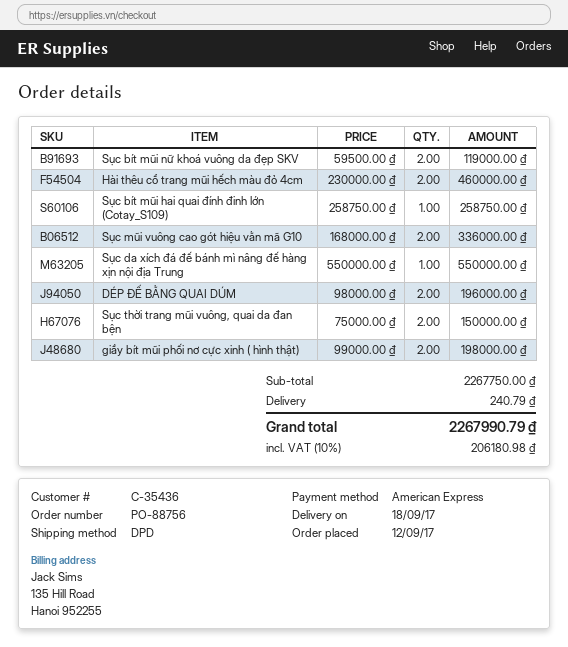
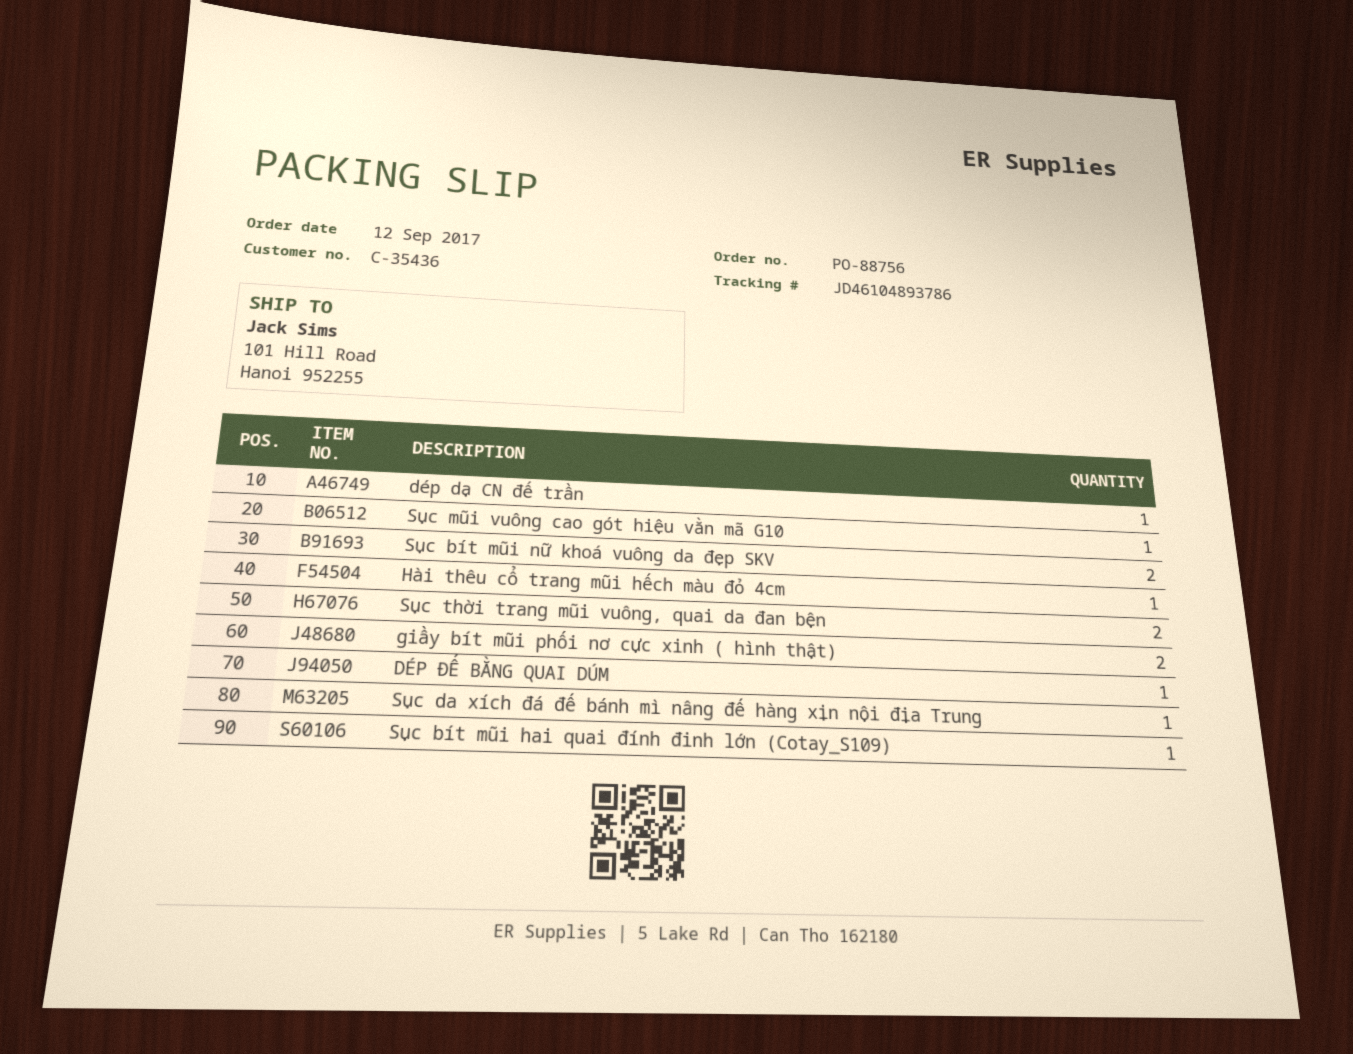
Hài thêu cổ trang mũi hếch màu đỏ 4cm: 2 -> 1
Sục mũi vuông cao gót hiệu vằn mã G10: 2 -> 1
DÉP ĐẾ BẰNG QUAI DÚM: 2 -> 1
dép dạ CN đế trần: none -> 1

